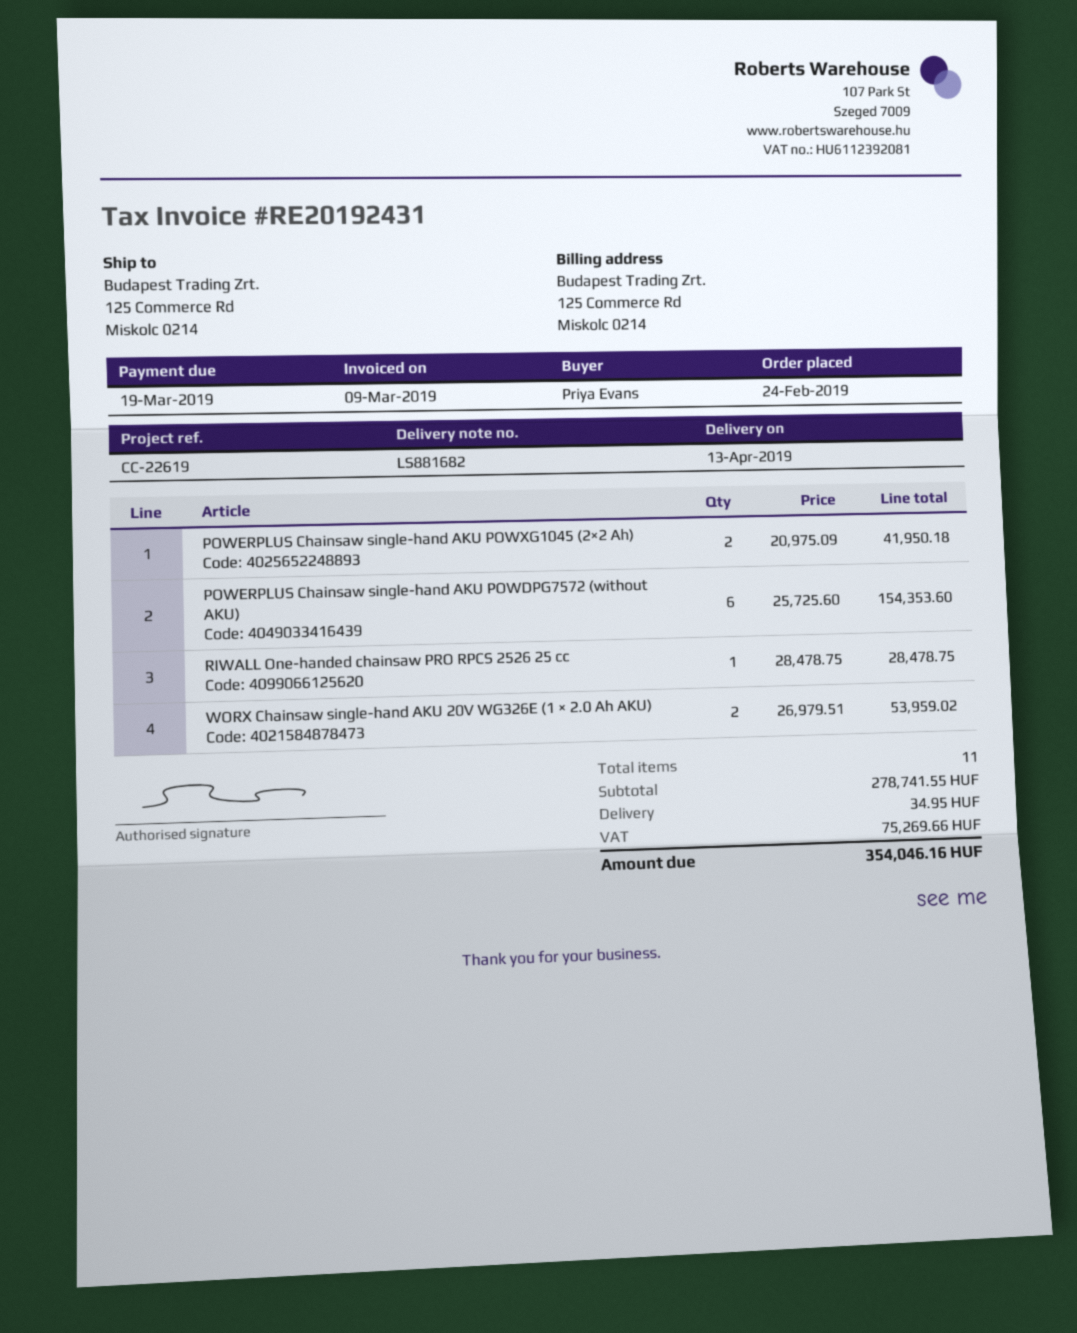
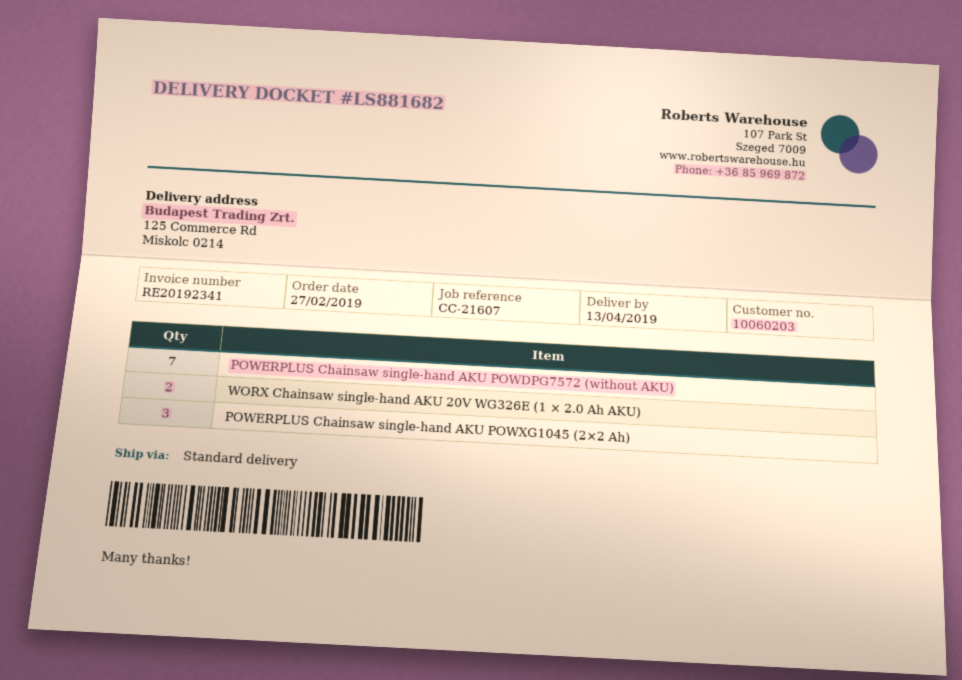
order date: 2019-02-24 -> 2019-02-27
invoice number: RE20192431 -> RE20192341
reference: CC-22619 -> CC-21607
POWERPLUS Chainsaw single-hand AKU POWXG1045 (2×2 Ah): 2 -> 3
POWERPLUS Chainsaw single-hand AKU POWDPG7572 (without AKU): 6 -> 7
RIWALL One-handed chainsaw PRO RPCS 2526 25 cc: 1 -> none

